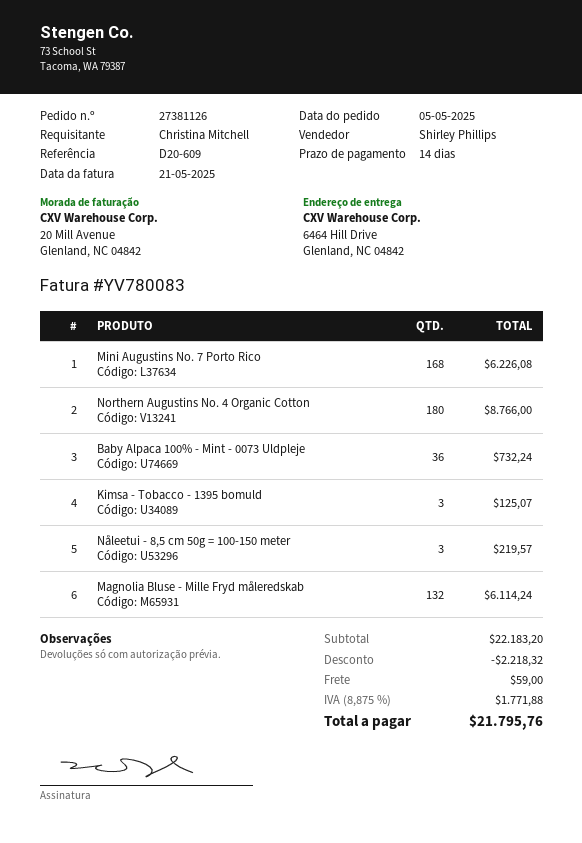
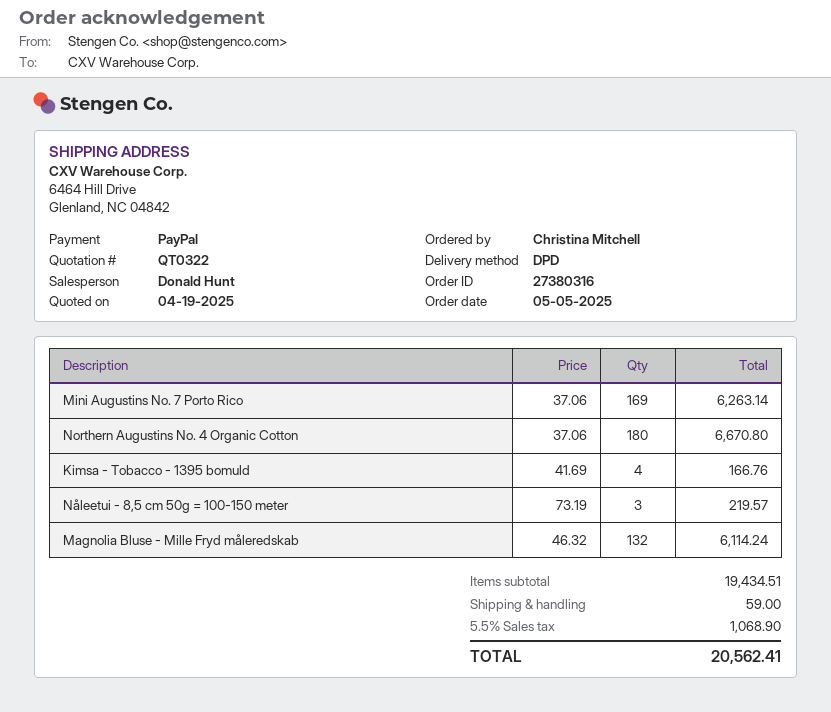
order number: 27381126 -> 27380316
sales rep: Shirley Phillips -> Donald Hunt
Mini Augustins No. 7 Porto Rico: 168 for 6226.08 -> 169 for 6263.14
Northern Augustins No. 4 Organic Cotton: 180 for 8766.00 -> 180 for 6670.80
Baby Alpaca 100% - Mint - 0073 Uldpleje: 36 for 732.24 -> none
Kimsa - Tobacco - 1395 bomuld: 3 for 125.07 -> 4 for 166.76
subtotal: 22183.20 -> 19434.51
discount: 2218.32 -> none
tax: 8.875% = 1771.88 -> 5.5% = 1068.90
total: 21795.76 -> 20562.41

